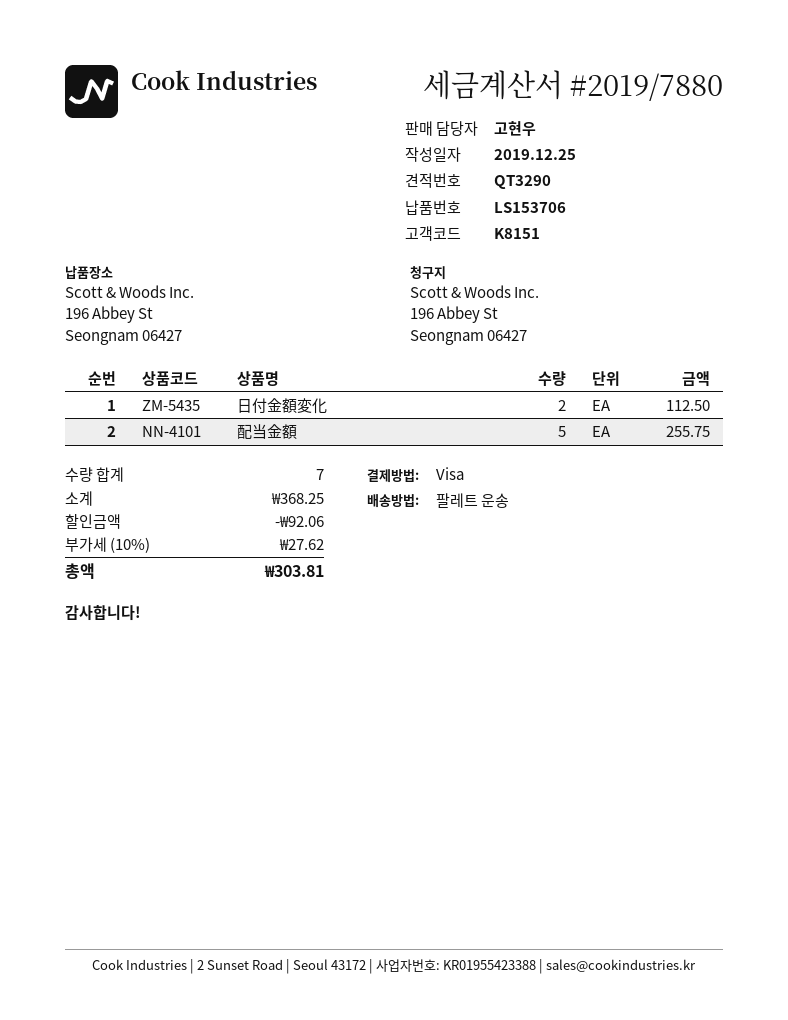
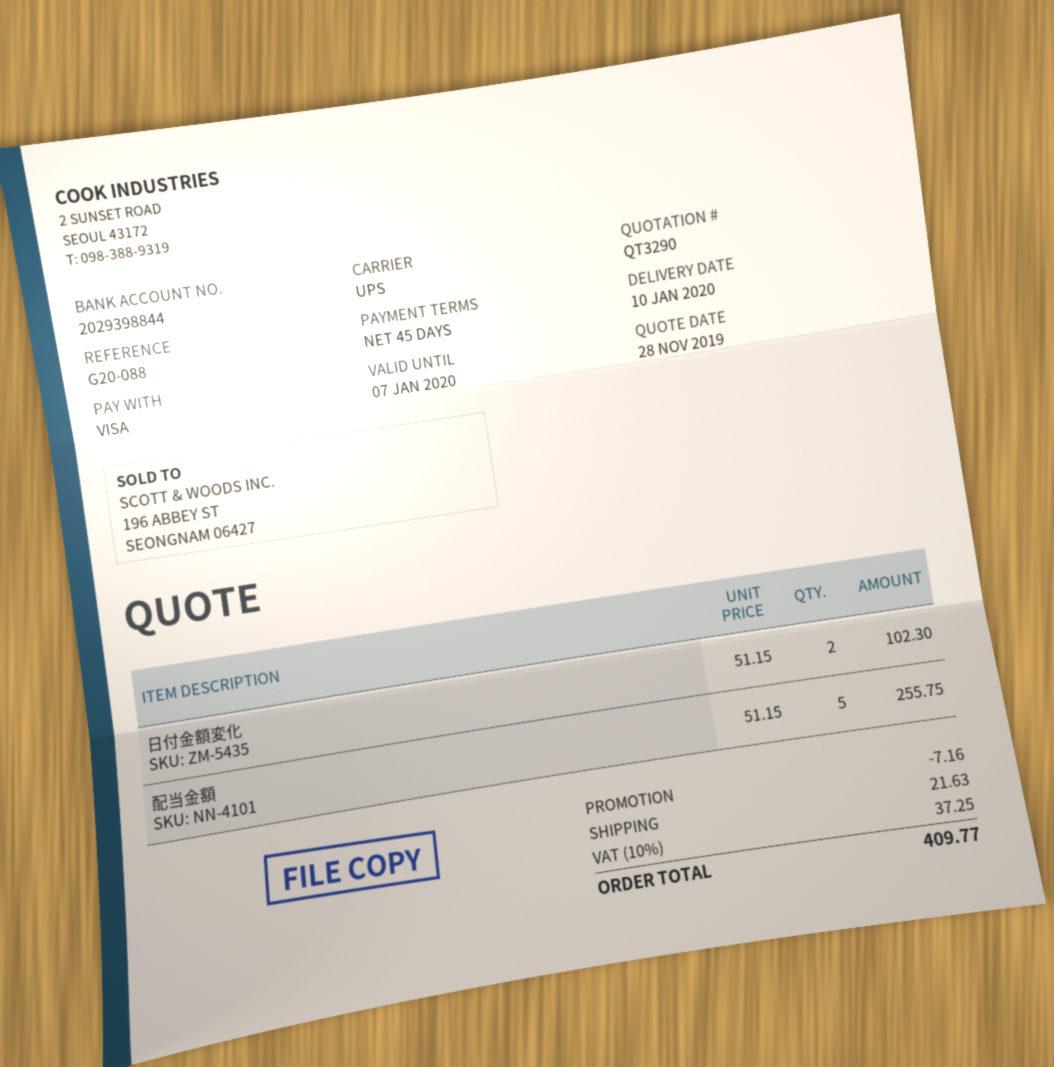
shipping method: pallet freight -> UPS
日付金額変化: 2 for 112.50 -> 2 for 102.30
discount: 92.06 -> 7.16
shipping: none -> 21.63
tax: 10% = 27.62 -> 10% = 37.25
total: 303.81 -> 409.77

